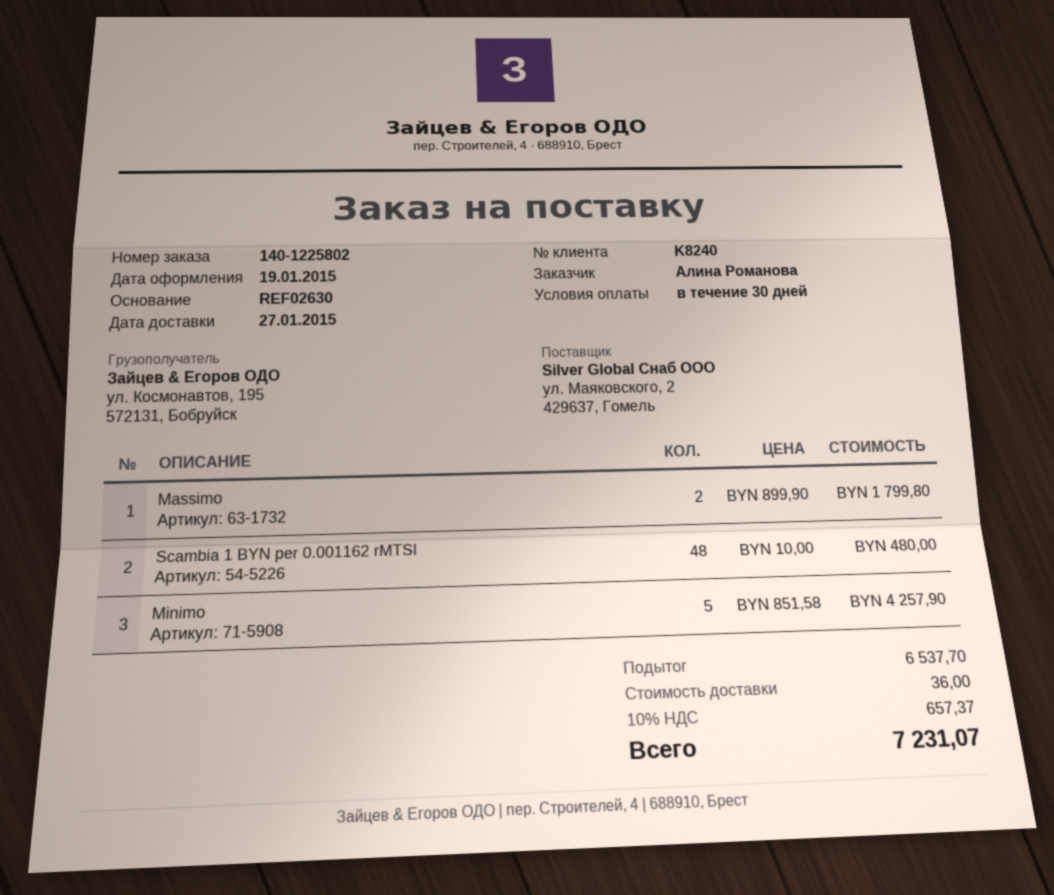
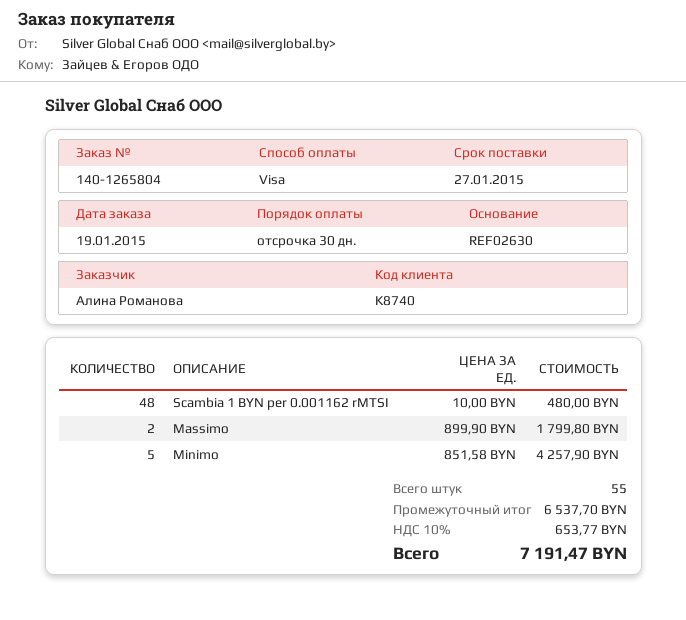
order number: 140-1225802 -> 140-1265804
customer number: K8240 -> K8740
shipping: 36.00 -> none
tax: 10% = 657.37 -> 10% = 653.77
total: 7231.07 -> 7191.47

